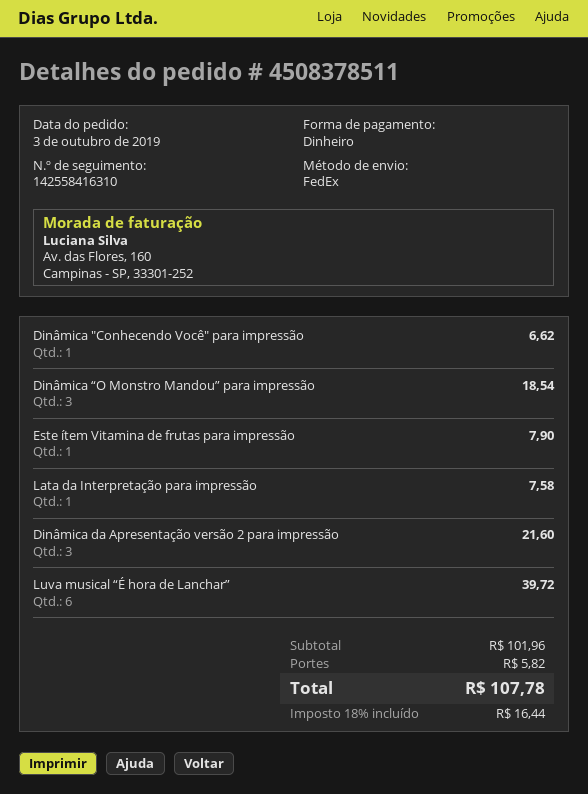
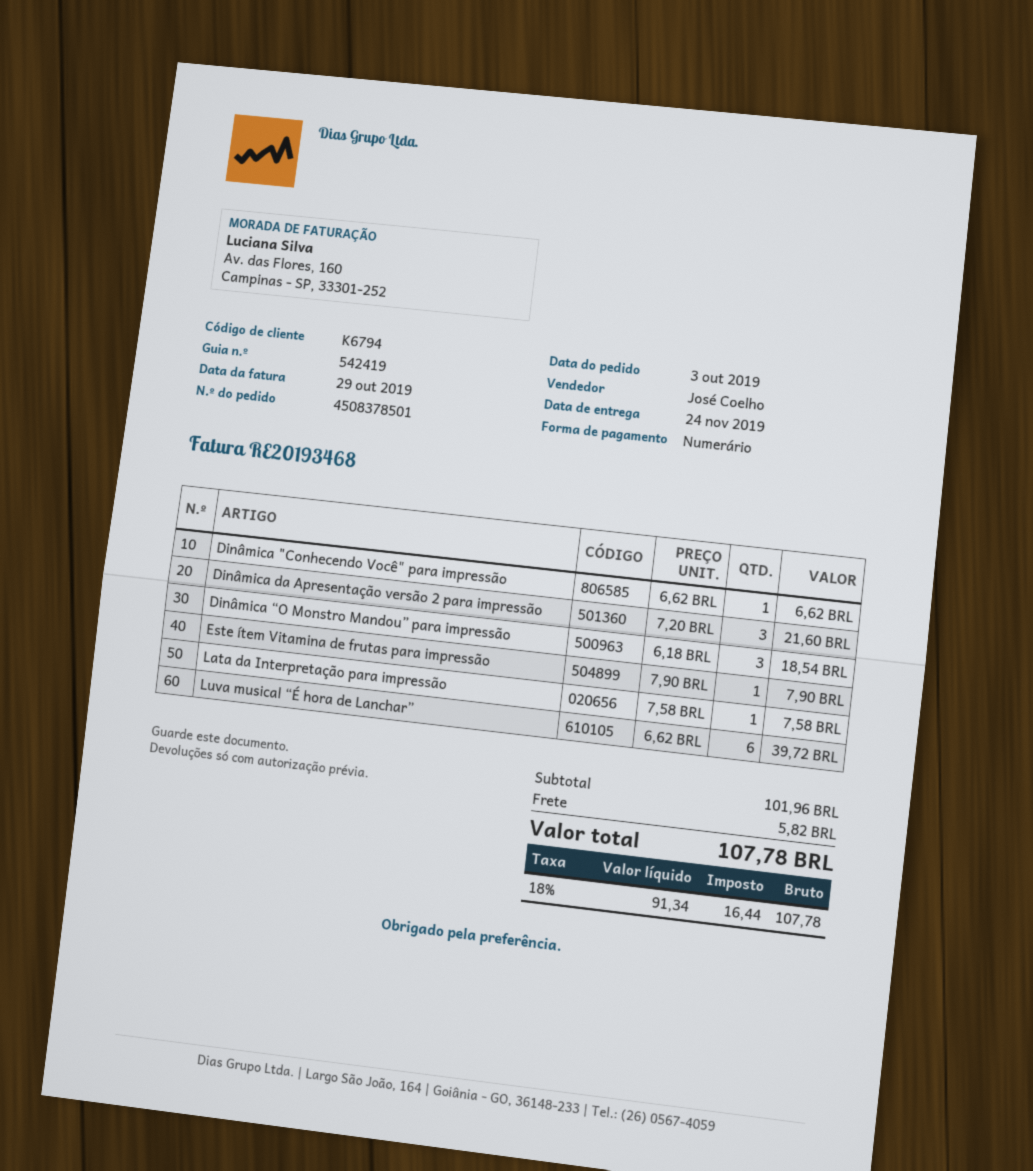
order number: 4508378511 -> 4508378501

